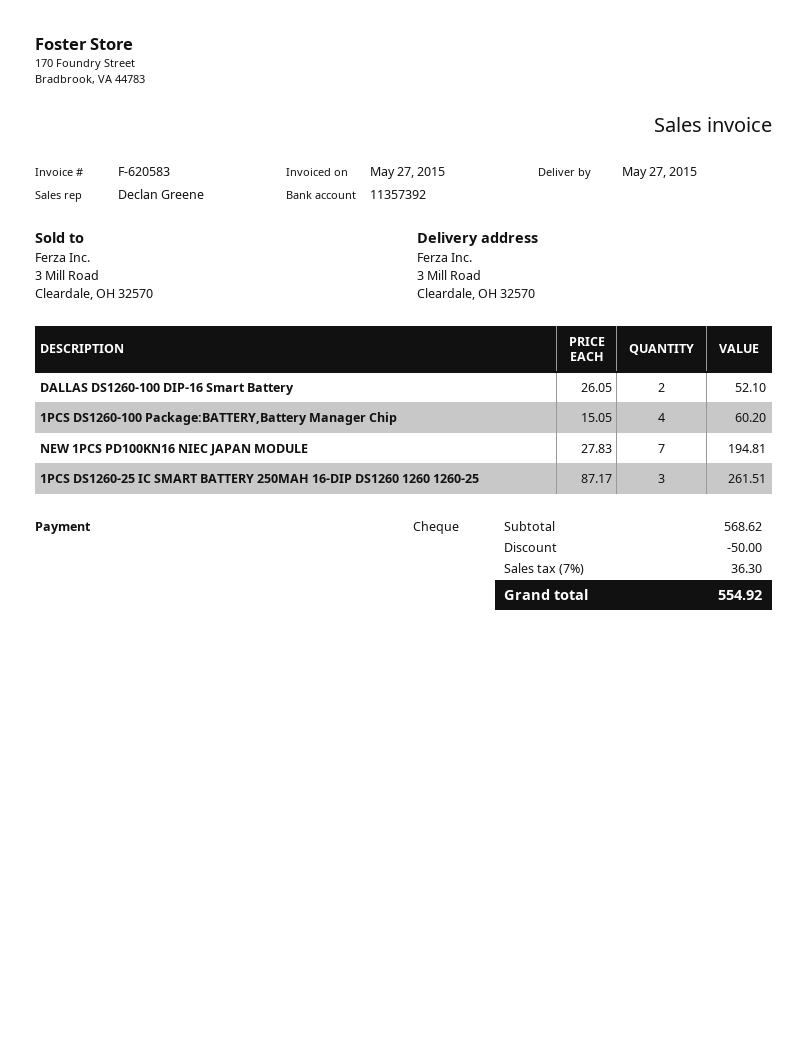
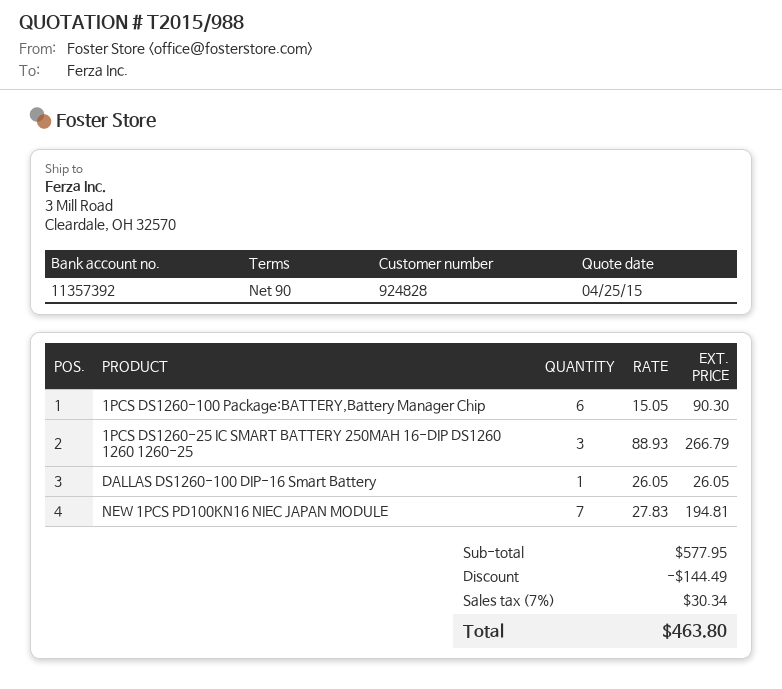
DALLAS DS1260-100 DIP-16 Smart Battery: 2 x 26.05 = 52.10 -> 1 x 26.05 = 26.05
1PCS DS1260-100 Package:BATTERY,Battery Manager Chip: 4 x 15.05 = 60.20 -> 6 x 15.05 = 90.30
1PCS DS1260-25 IC SMART BATTERY 250MAH 16-DIP DS1260 1260 1260-25: 3 x 87.17 = 261.51 -> 3 x 88.93 = 266.79
subtotal: 568.62 -> 577.95
discount: 50.00 -> 144.49
tax: 7% = 36.30 -> 7% = 30.34
total: 554.92 -> 463.80

